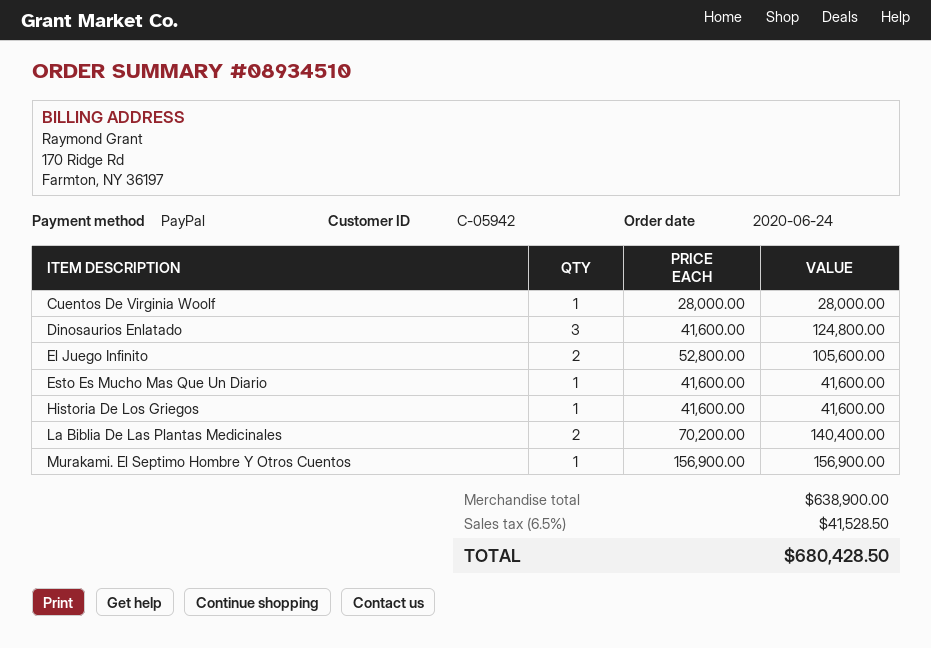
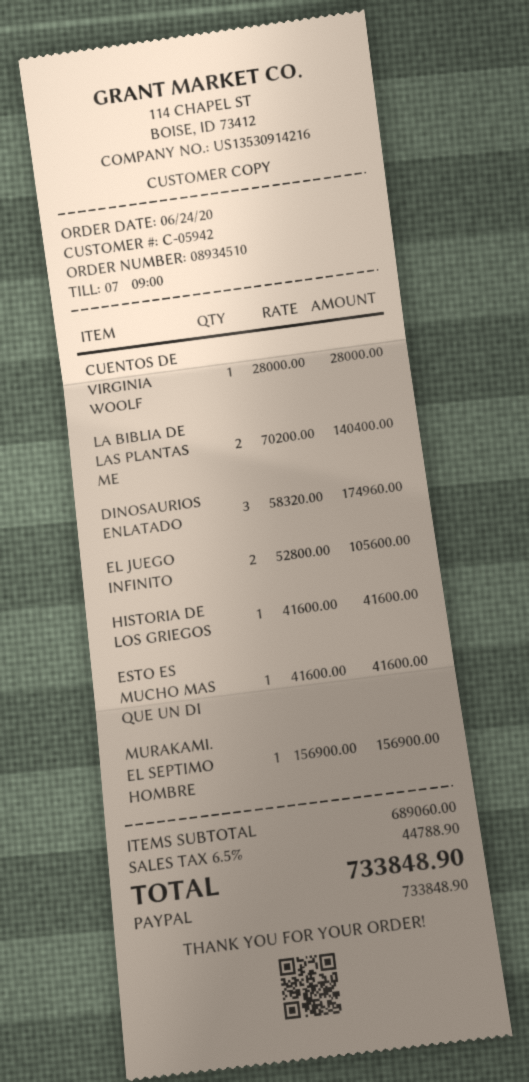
Dinosaurios Enlatado: 3 x 41600.00 = 124800.00 -> 3 x 58320.00 = 174960.00
subtotal: 638900.00 -> 689060.00
tax: 6.5% = 41528.50 -> 6.5% = 44788.90
total: 680428.50 -> 733848.90

